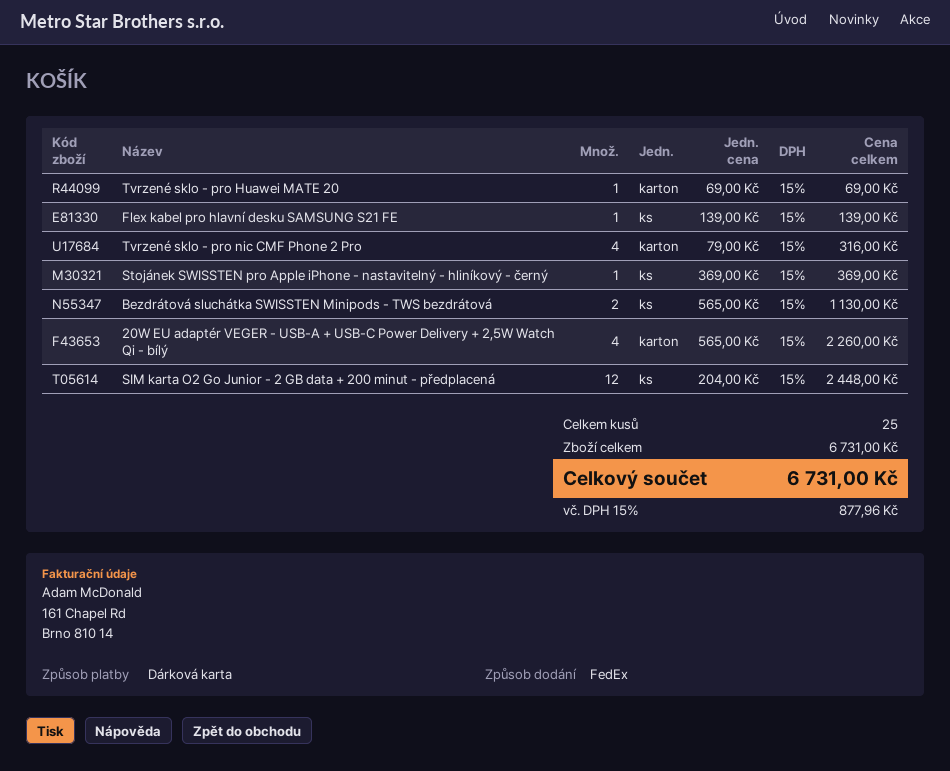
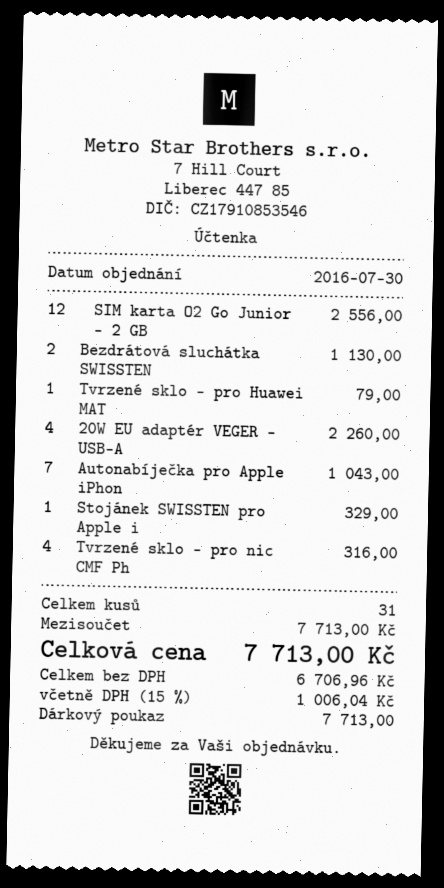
Tvrzené sklo - pro Huawei MATE 20: 1 for 69.00 -> 1 for 79.00
Flex kabel pro hlavní desku SAMSUNG S21 FE: 1 for 139.00 -> none
Stojánek SWISSTEN pro Apple iPhone - nastavitelný - hliníkový - černý: 1 for 369.00 -> 1 for 329.00
SIM karta O2 Go Junior - 2 GB data + 200 minut - předplacená: 12 for 2448.00 -> 12 for 2556.00
Autonabíječka pro Apple iPhon: none -> 7 for 1043.00
total quantity: 25 -> 31
subtotal: 6731.00 -> 7713.00
tax: 15% = 877.96 -> 15% = 1006.04
total: 6731.00 -> 7713.00

